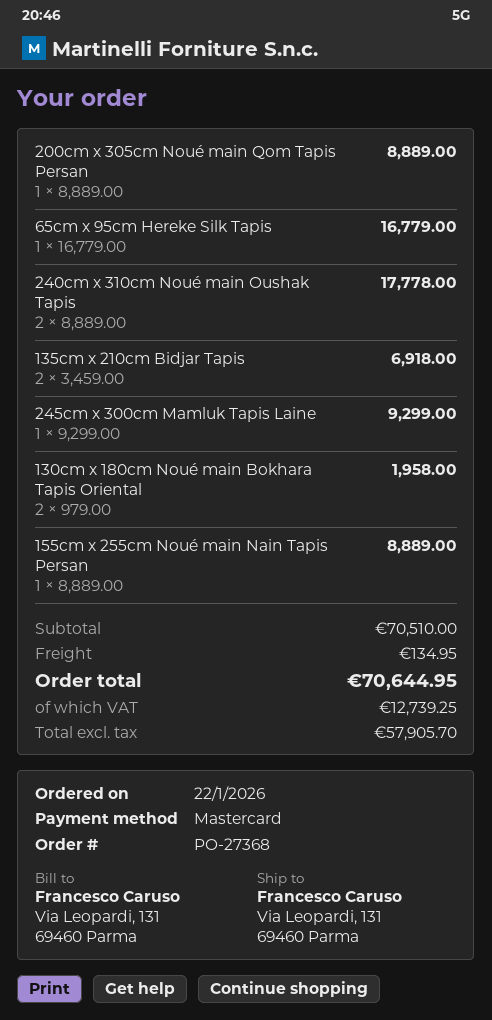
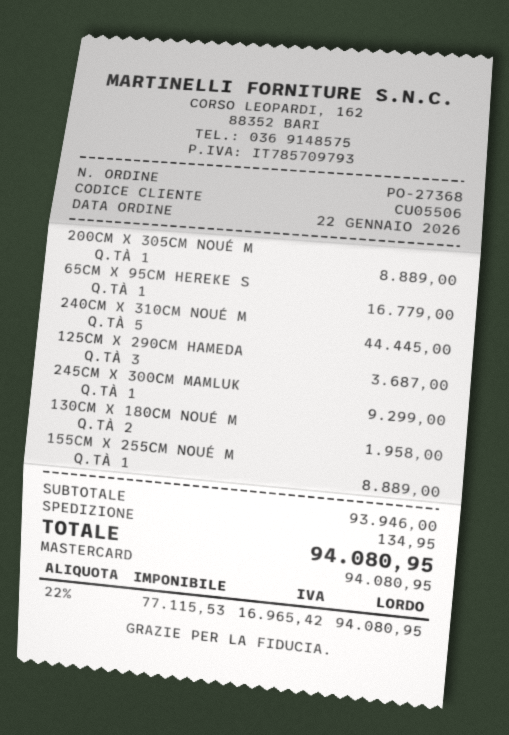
240cm x 310cm Noué main Oushak Tapis: 2 for 17778.00 -> 5 for 44445.00
135cm x 210cm Bidjar Tapis: 2 for 6918.00 -> none
125CM X 290CM HAMEDA: none -> 3 for 3687.00
subtotal: 70510.00 -> 93946.00
net: 57905.70 -> 77115.53
tax: 12739.25 -> 16965.42
total: 70644.95 -> 94080.95

